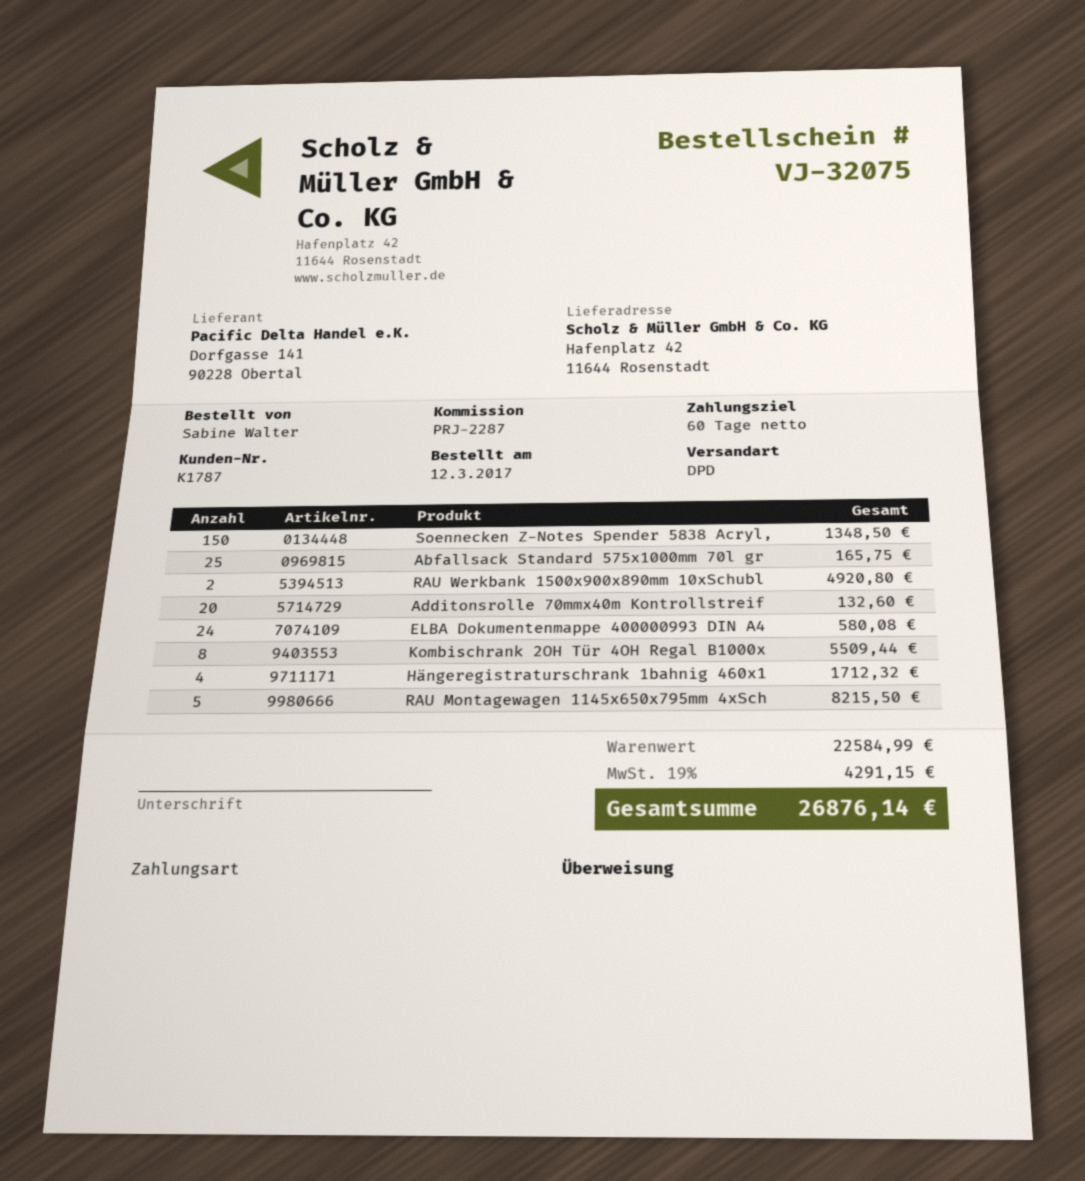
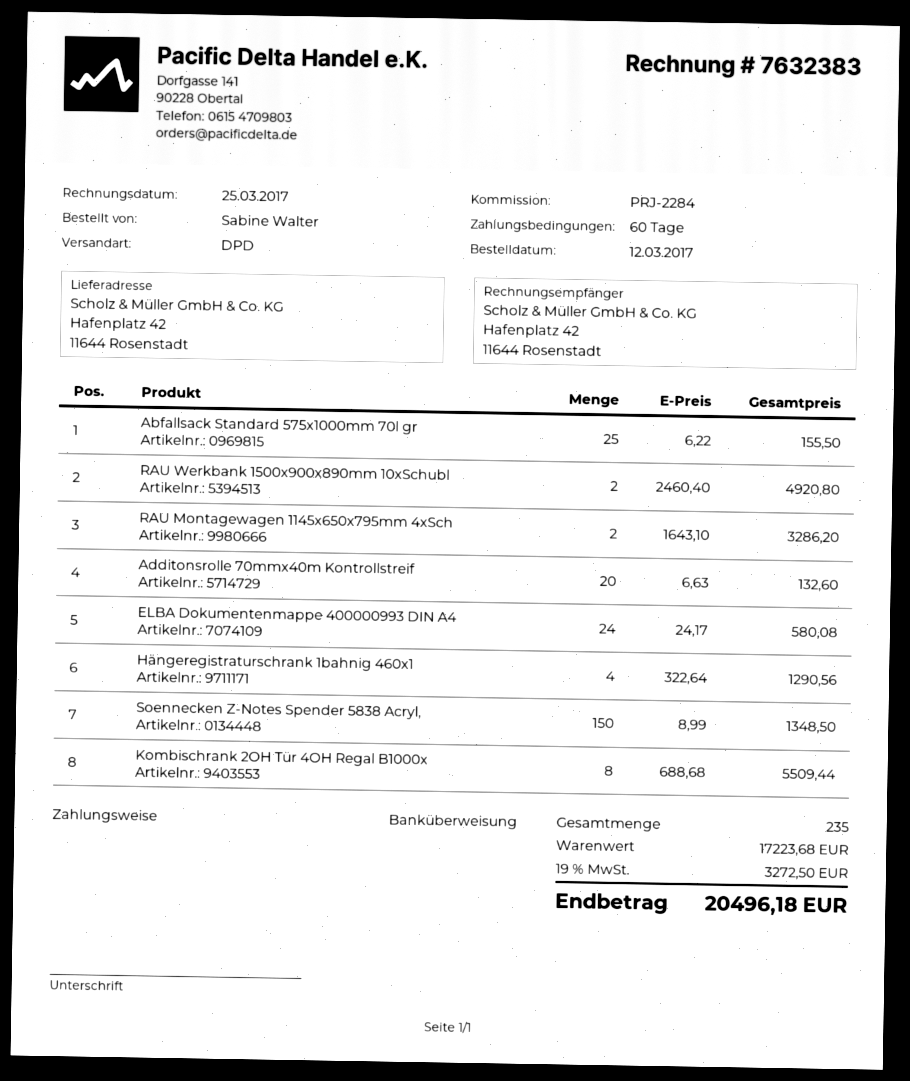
reference: PRJ-2287 -> PRJ-2284
Abfallsack Standard 575x1000mm 70l gr: 25 for 165.75 -> 25 for 155.50
Hängeregistraturschrank 1bahnig 460x1: 4 for 1712.32 -> 4 for 1290.56
RAU Montagewagen 1145x650x795mm 4xSch: 5 for 8215.50 -> 2 for 3286.20
subtotal: 22584.99 -> 17223.68
tax: 19% = 4291.15 -> 19% = 3272.50
total: 26876.14 -> 20496.18

